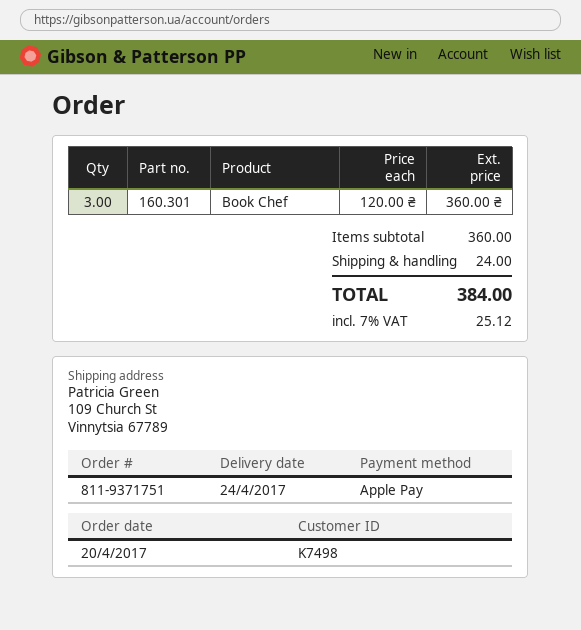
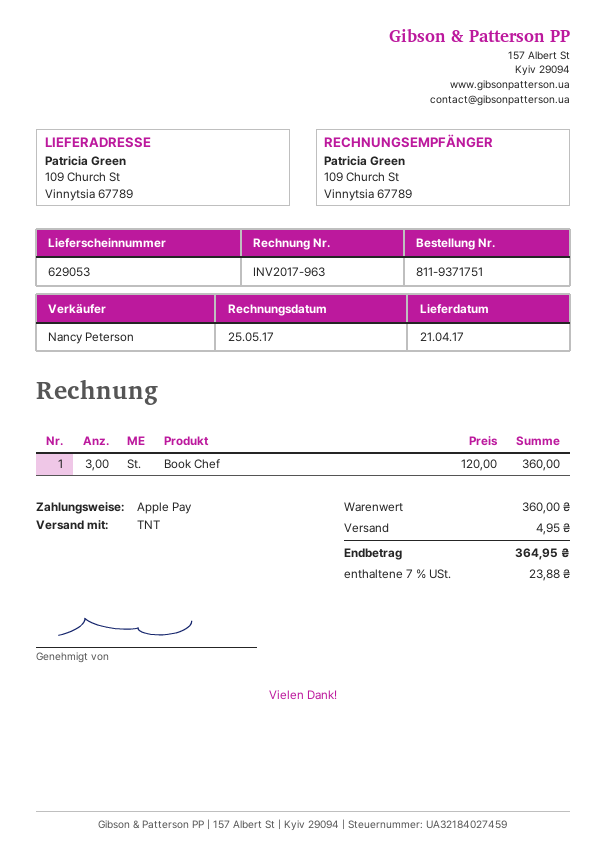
delivery date: 2017-04-24 -> 2017-04-21
shipping: 24.00 -> 4.95
tax: 7% = 25.12 -> 7% = 23.88
total: 384.00 -> 364.95

